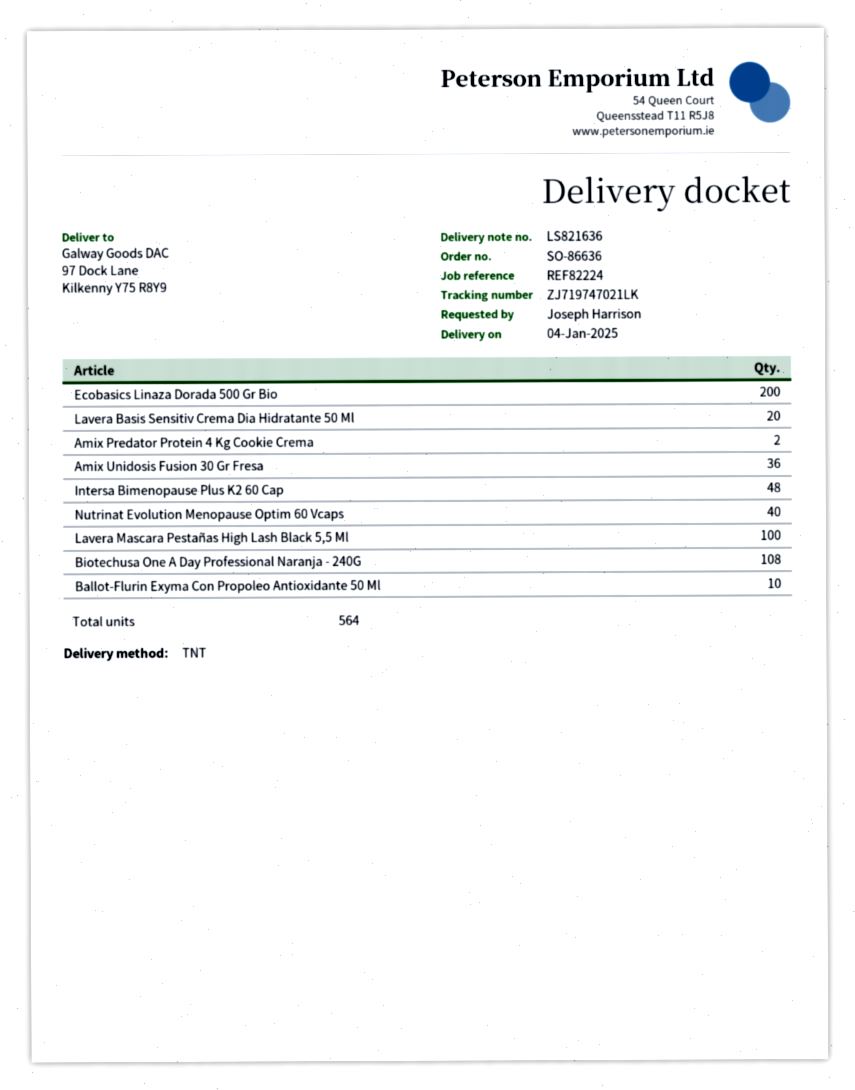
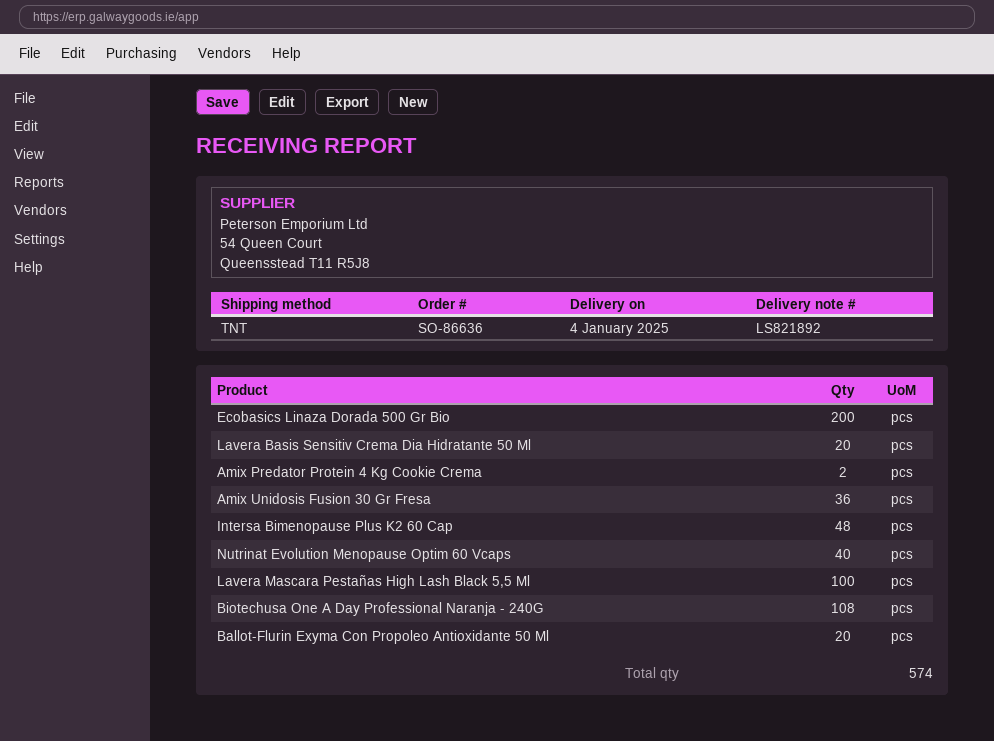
delivery note number: LS821636 -> LS821892
Ballot-Flurin Exyma Con Propoleo Antioxidante 50 Ml: 10 -> 20
total quantity: 564 -> 574

